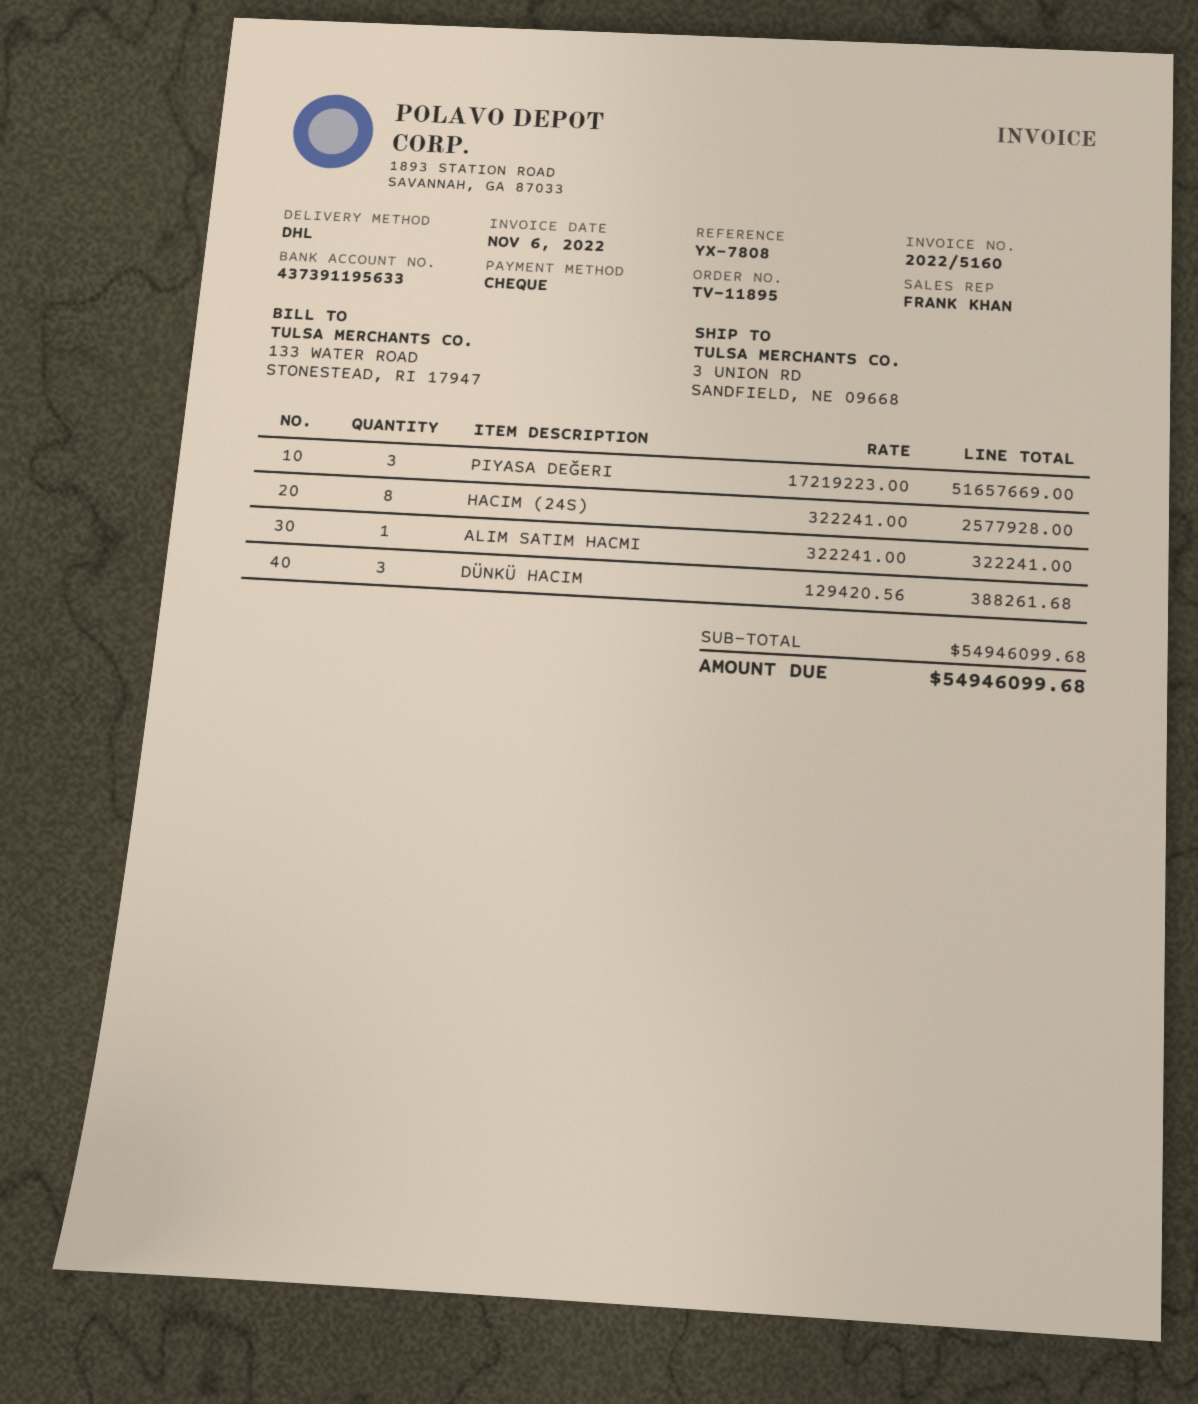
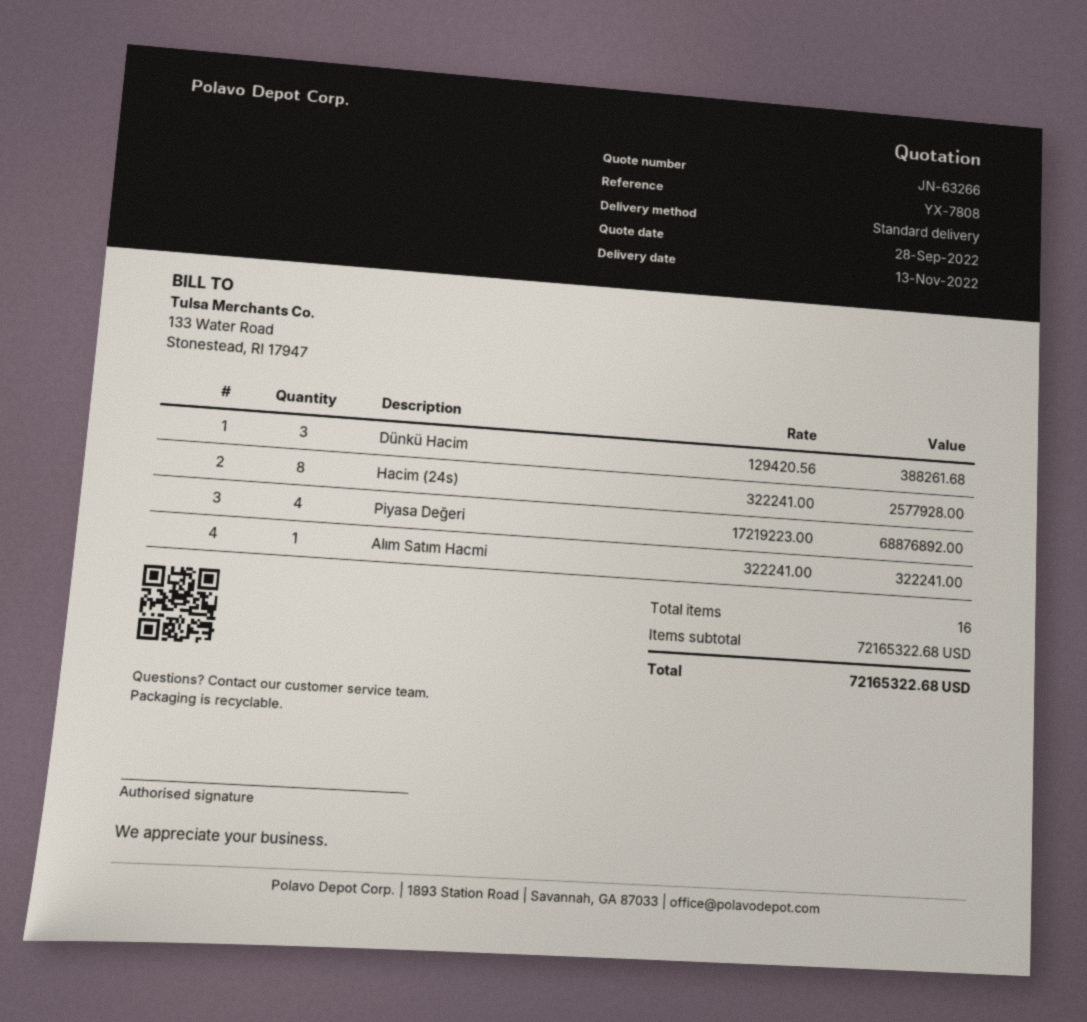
shipping method: DHL -> standard
PIYASA DEĞERI: 3 x 17219223.00 = 51657669.00 -> 4 x 17219223.00 = 68876892.00
subtotal: 54946099.68 -> 72165322.68
total: 54946099.68 -> 72165322.68

